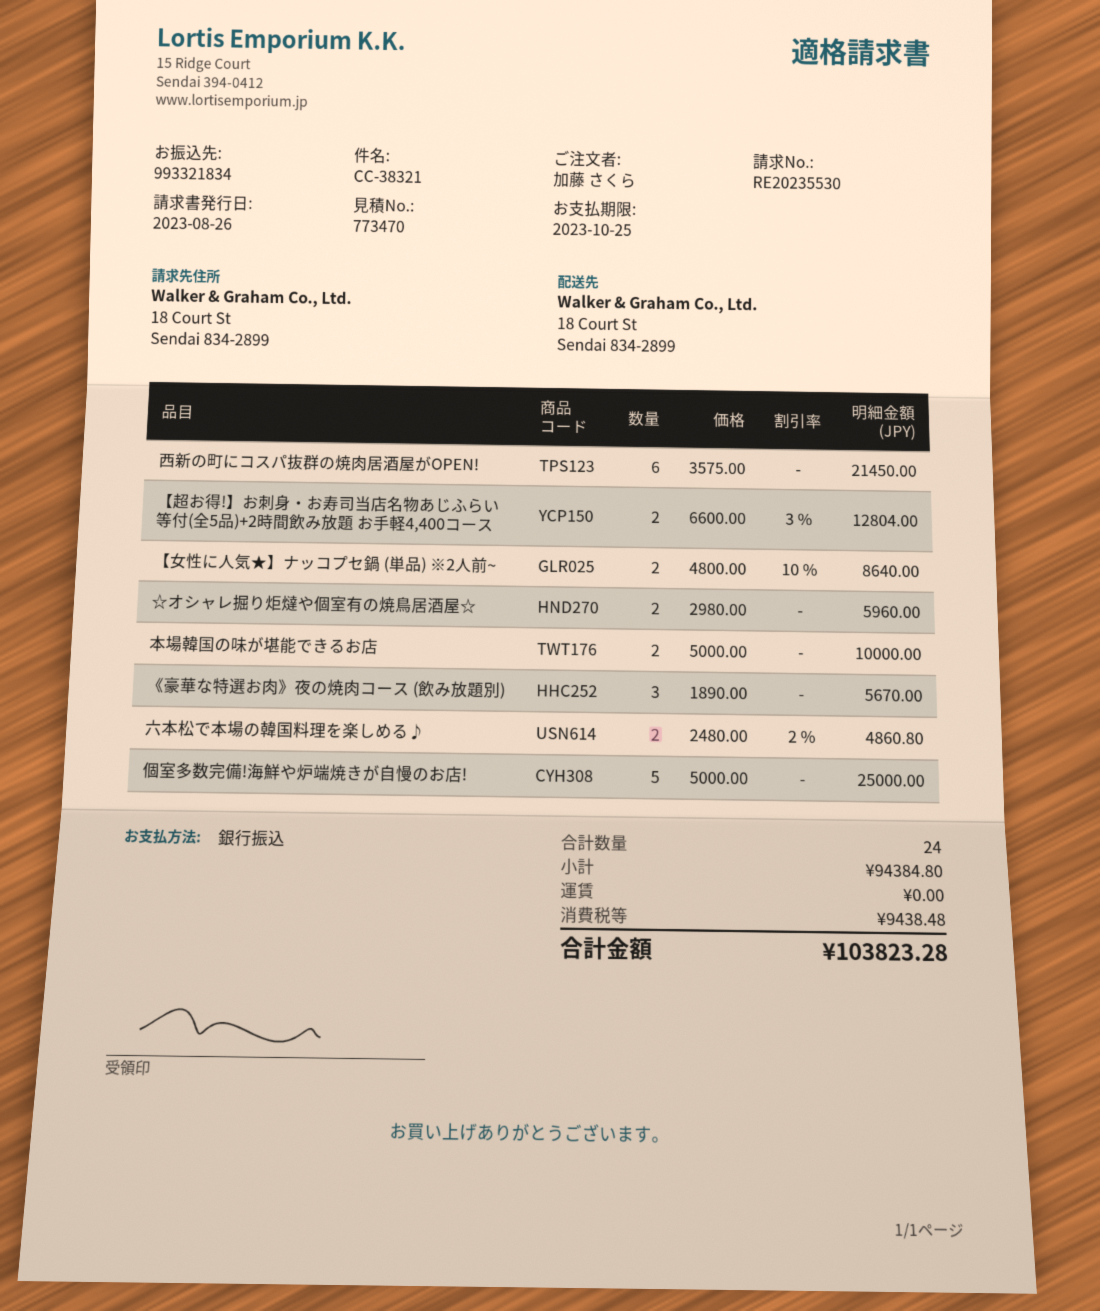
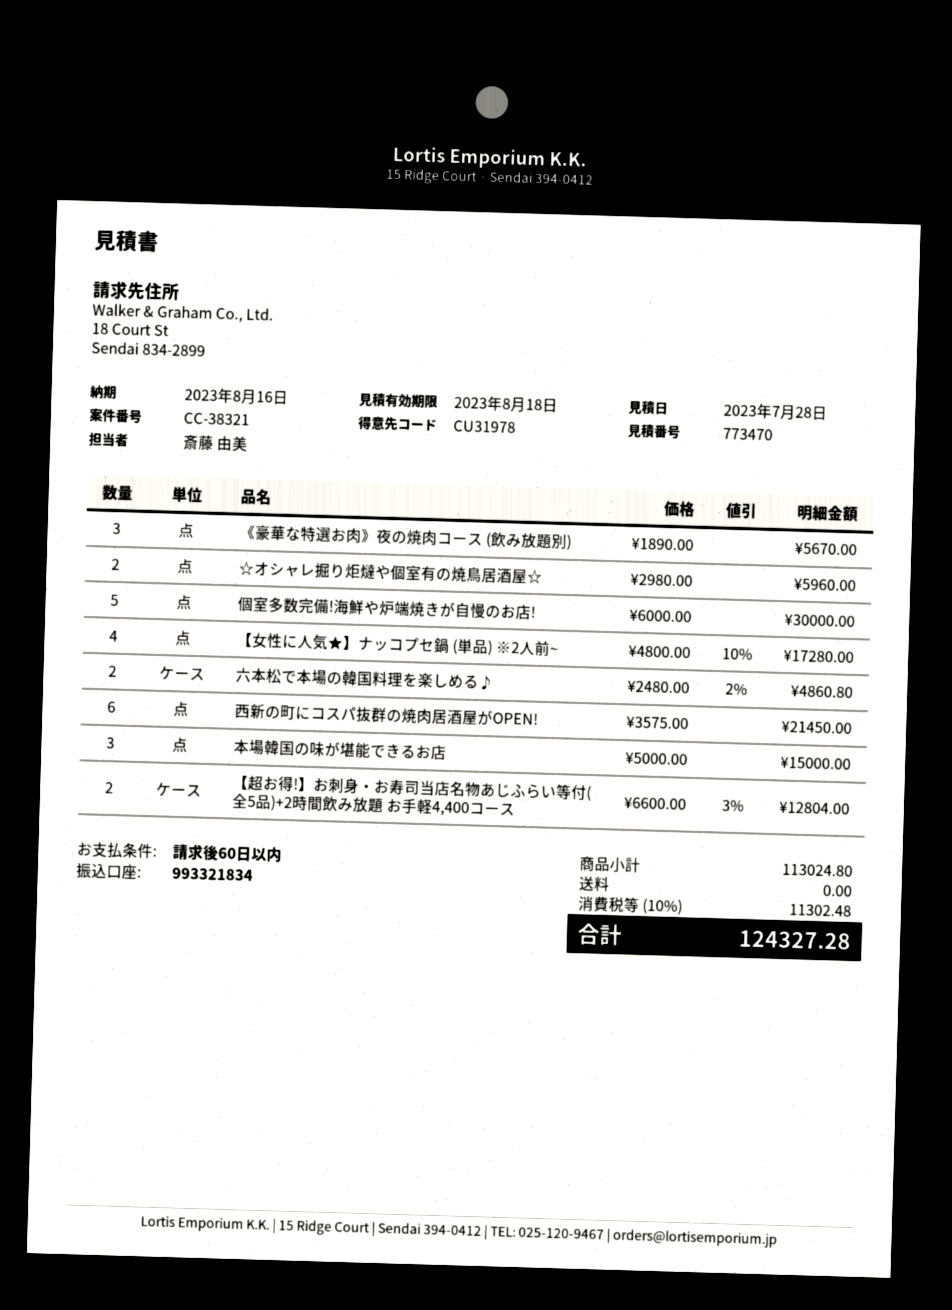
【女性に人気★】ナッコプセ鍋 (単品) ※2人前~: 2 x 4800.00 - 10% = 8640.00 -> 4 x 4800.00 - 10% = 17280.00
本場韓国の味が堪能できるお店: 2 x 5000.00 = 10000.00 -> 3 x 5000.00 = 15000.00
個室多数完備!海鮮や炉端焼きが自慢のお店!: 5 x 5000.00 = 25000.00 -> 5 x 6000.00 = 30000.00
subtotal: 94384.80 -> 113024.80
tax: 9438.48 -> 11302.48
total: 103823.28 -> 124327.28

